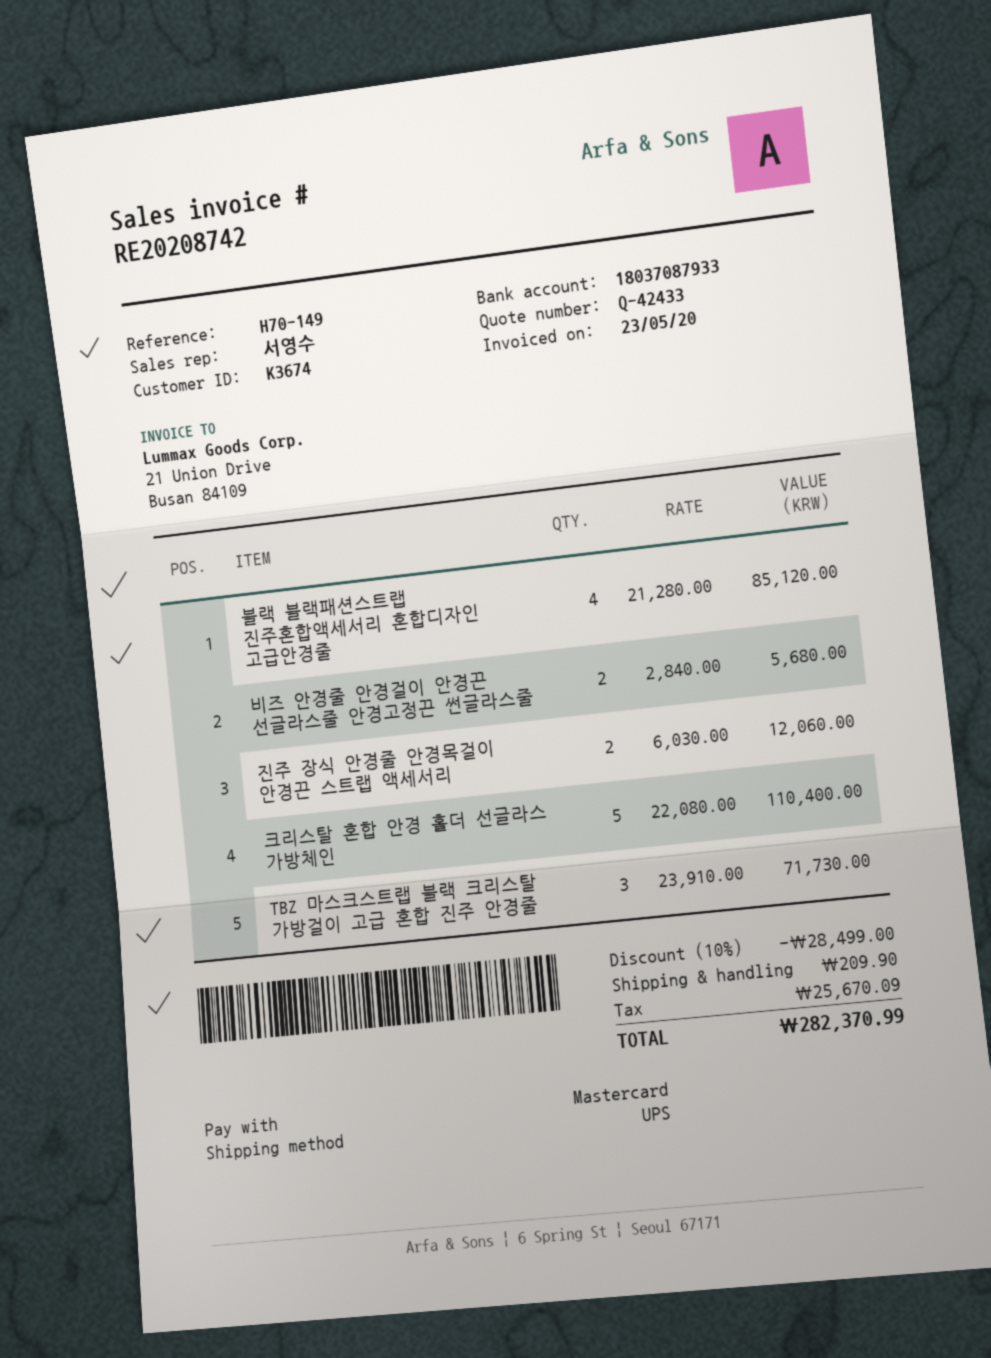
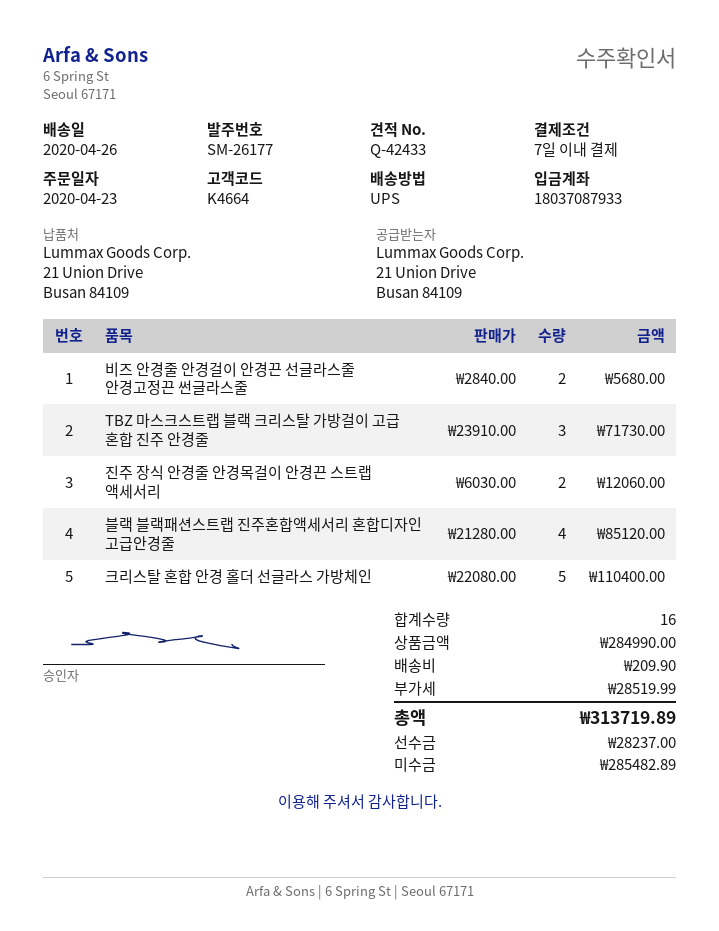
customer number: K3674 -> K4664
discount: 10% = 28499.00 -> none
tax: 25670.09 -> 28519.99
total: 282370.99 -> 313719.89

